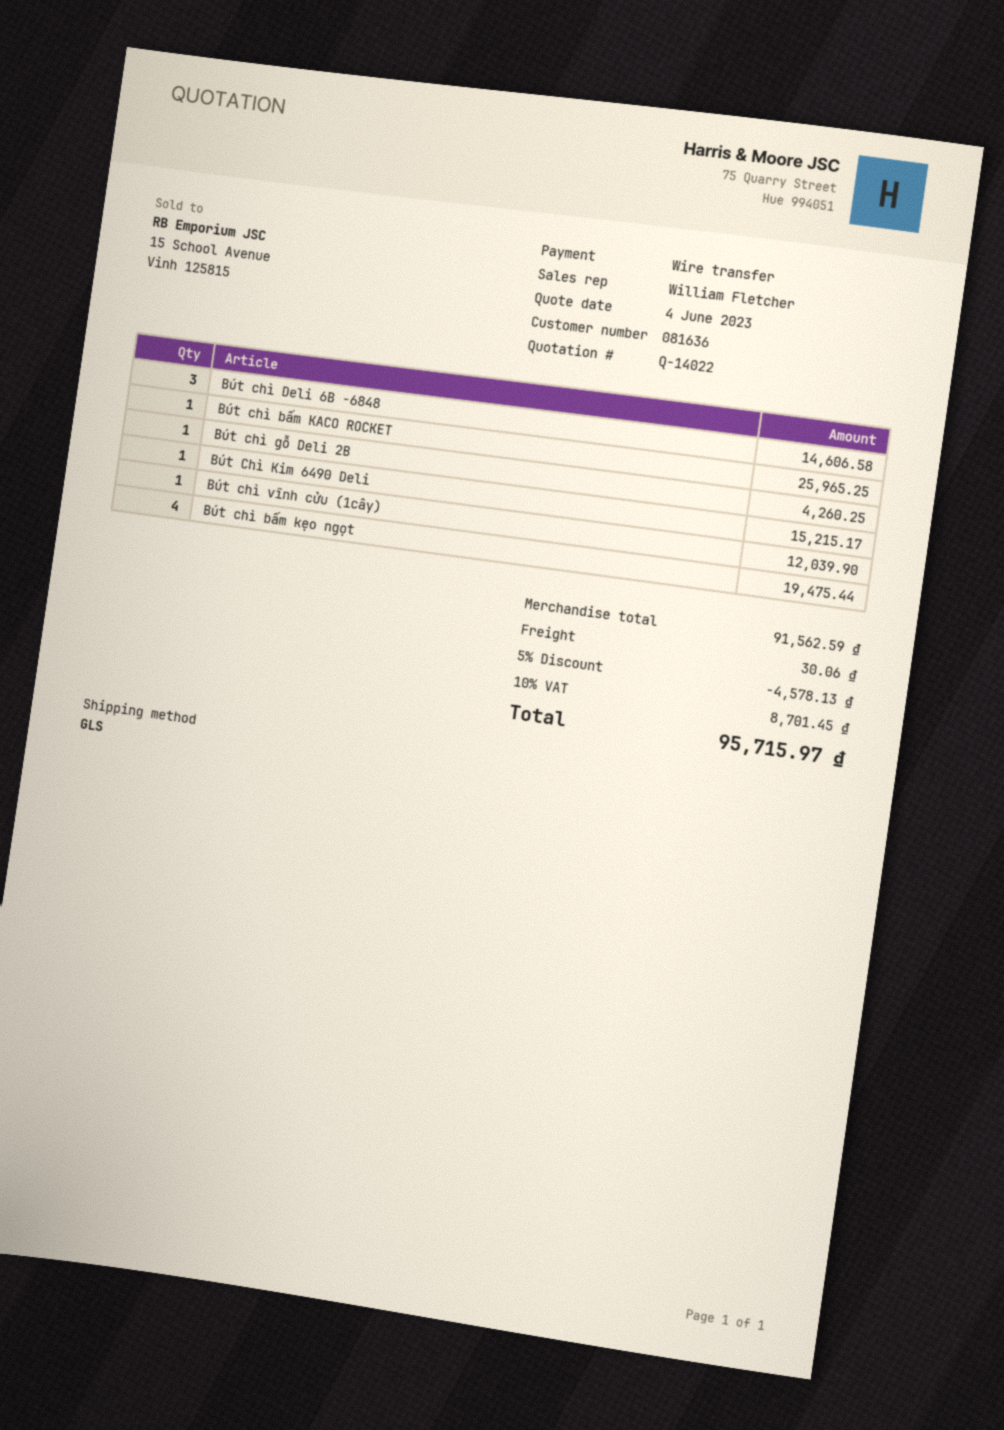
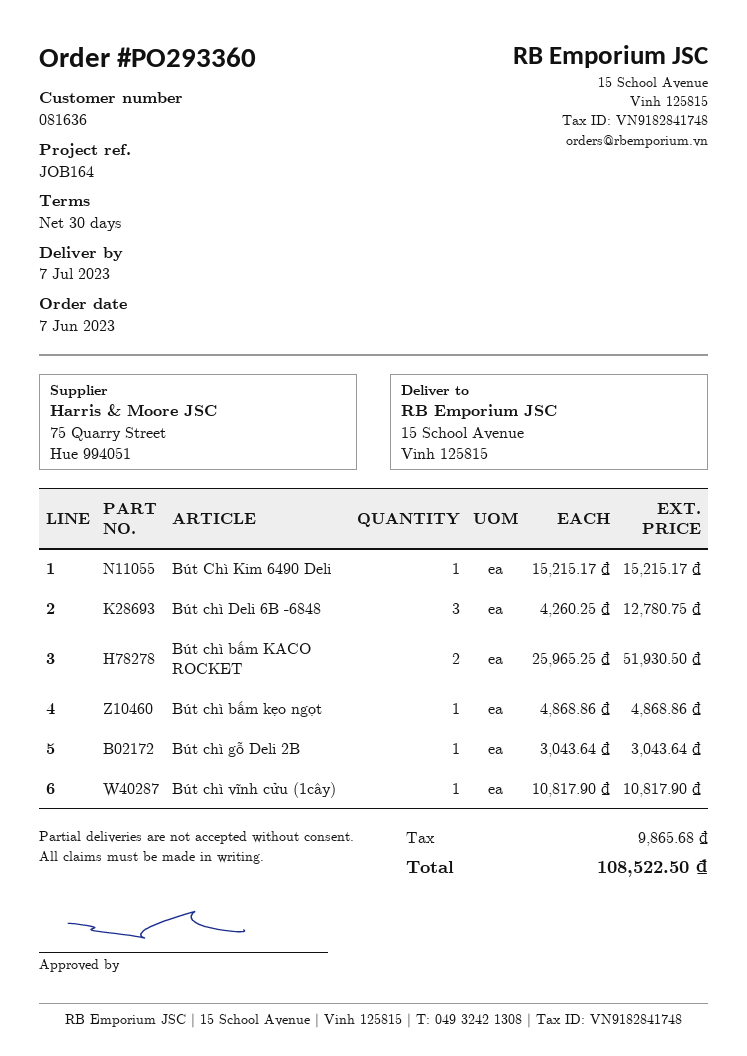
Bút chì Deli 6B -6848: 3 for 14606.58 -> 3 for 12780.75
Bút chì bấm KACO ROCKET: 1 for 25965.25 -> 2 for 51930.50
Bút chì gỗ Deli 2B: 1 for 4260.25 -> 1 for 3043.64
Bút chì vĩnh cửu (1cây): 1 for 12039.90 -> 1 for 10817.90
Bút chì bấm kẹo ngọt: 4 for 19475.44 -> 1 for 4868.86
discount: 5% = 4578.13 -> none
shipping: 30.06 -> none
tax: 8701.45 -> 9865.68
total: 95715.97 -> 108522.50

